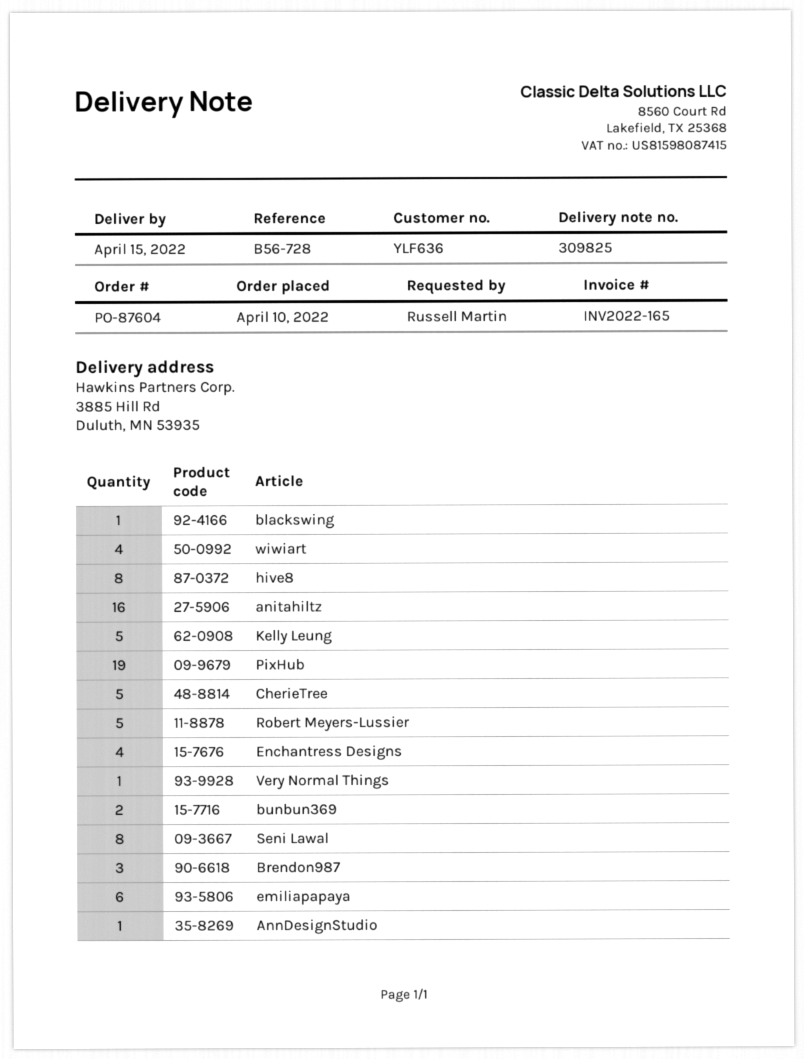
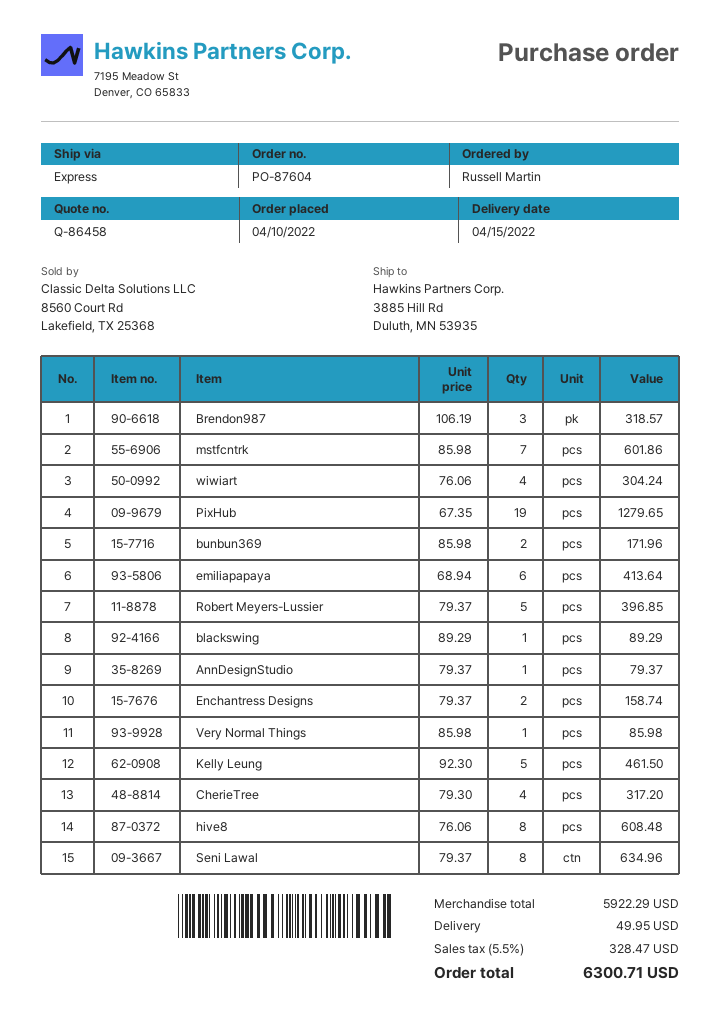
anitahiltz: 16 -> none
CherieTree: 5 -> 4
Enchantress Designs: 4 -> 2
mstfcntrk: none -> 7

